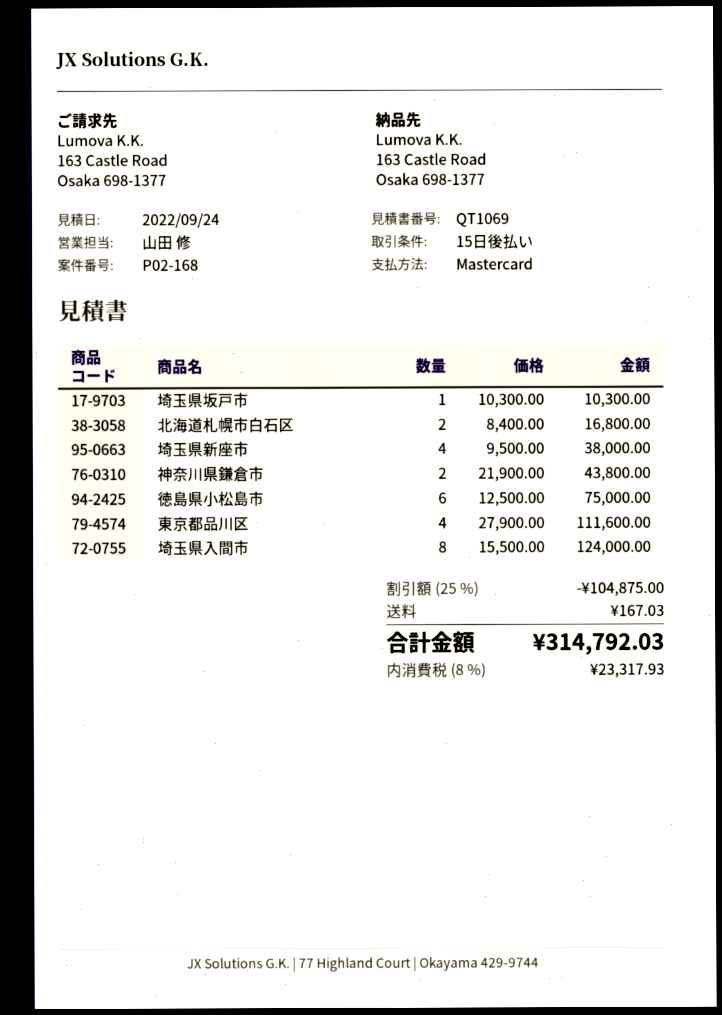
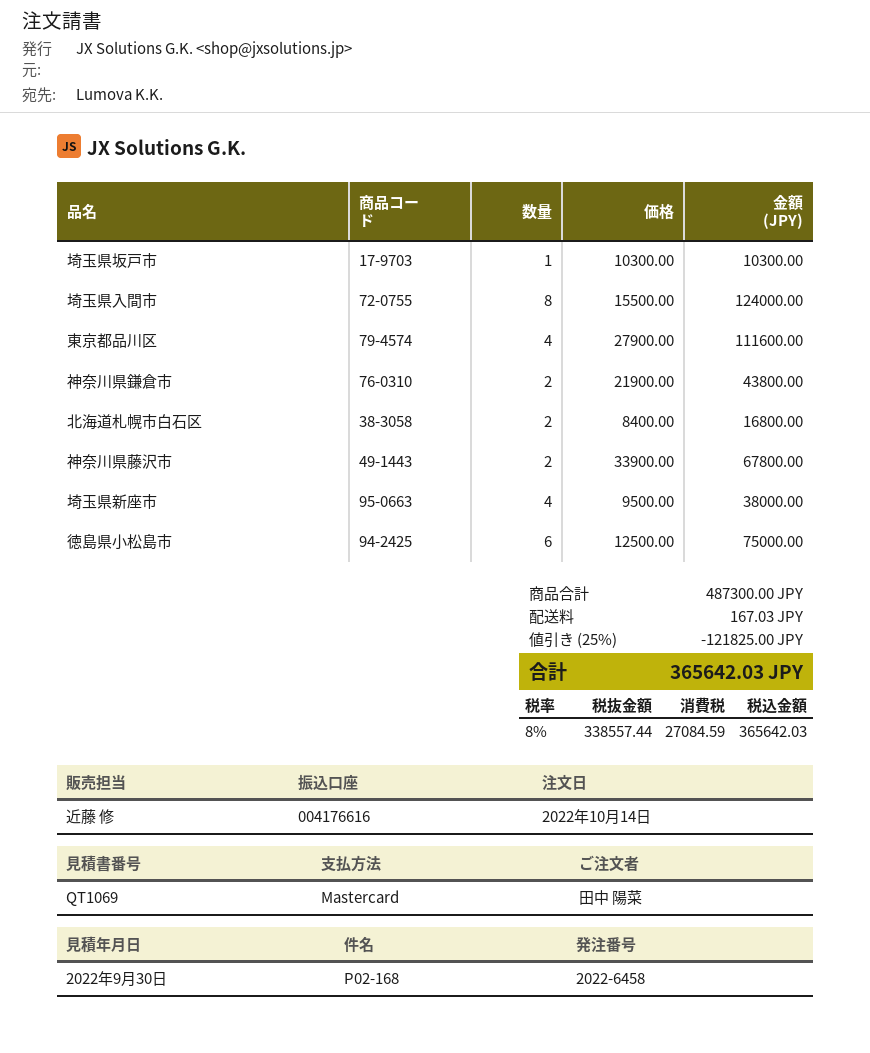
quote date: 2022-09-24 -> 2022-09-30
sales rep: 山田 修 -> 近藤 修
神奈川県藤沢市: none -> 2 x 33900.00 = 67800.00
discount: 25% = 104875.00 -> 25% = 121825.00
tax: 8% = 23317.93 -> 8% = 27084.59
total: 314792.03 -> 365642.03

